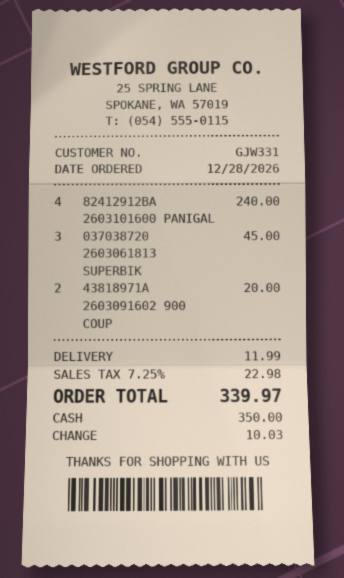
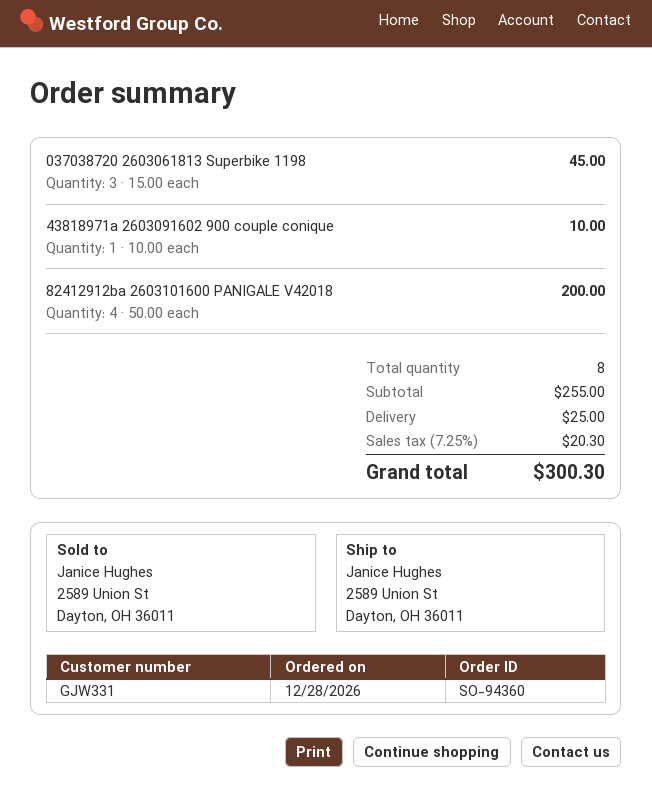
82412912BA 2603101600 PANIGAL: 4 for 240.00 -> 4 for 200.00
43818971A 2603091602 900 COUP: 2 for 20.00 -> 1 for 10.00
shipping: 11.99 -> 25.00
tax: 7.25% = 22.98 -> 7.25% = 20.30
total: 339.97 -> 300.30

